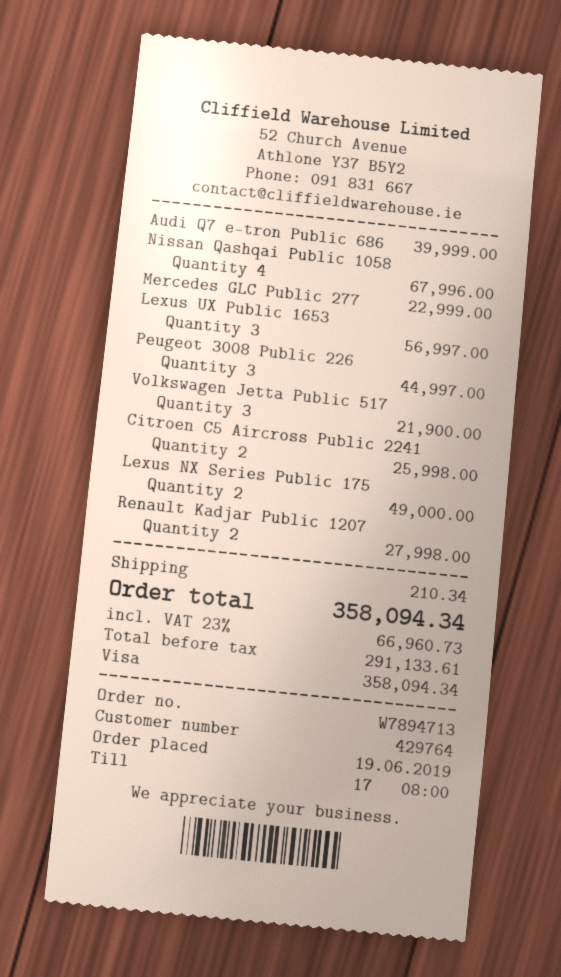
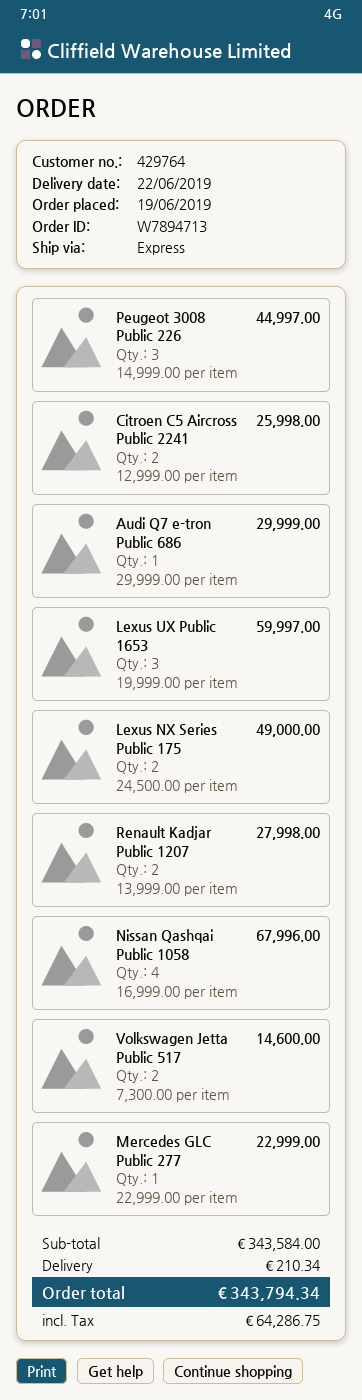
Audi Q7 e-tron Public 686: 1 for 39999.00 -> 1 for 29999.00
Lexus UX Public 1653: 3 for 56997.00 -> 3 for 59997.00
Volkswagen Jetta Public 517: 3 for 21900.00 -> 2 for 14600.00
tax: 66960.73 -> 64286.75
total: 358094.34 -> 343794.34

